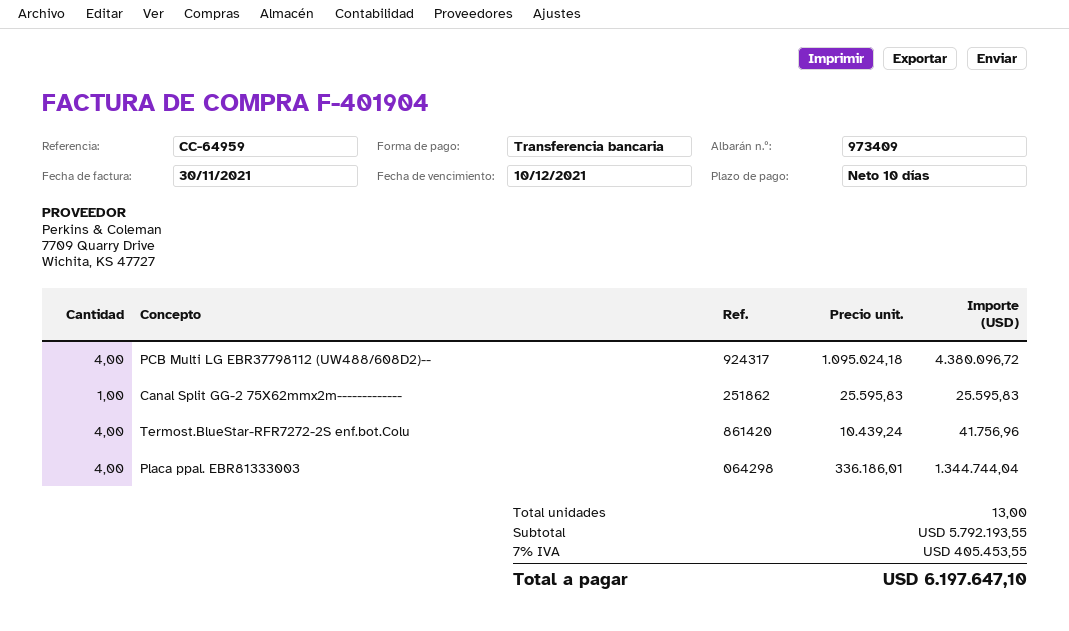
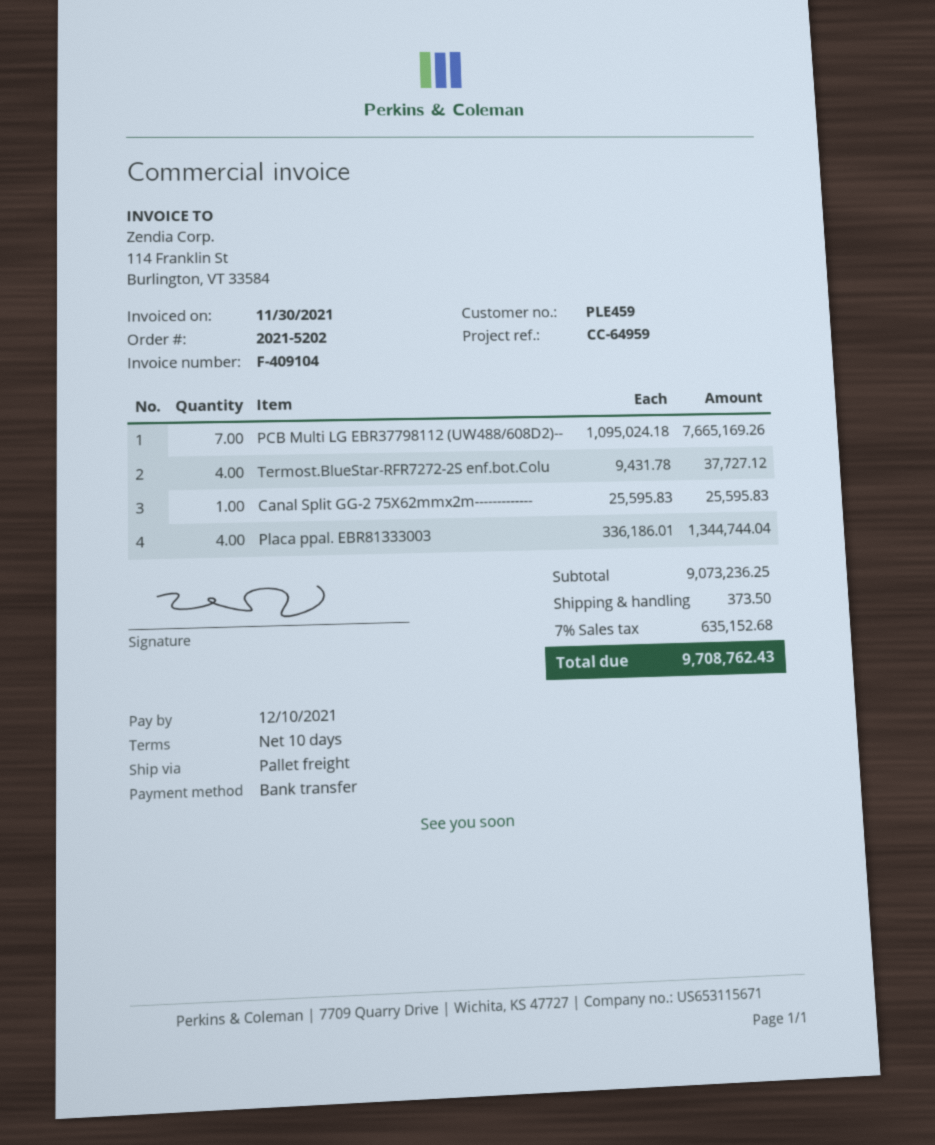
invoice number: F-401904 -> F-409104
PCB Multi LG EBR37798112 (UW488/608D2)--: 4 x 1095024.18 = 4380096.72 -> 7 x 1095024.18 = 7665169.26
Termost.BlueStar-RFR7272-2S enf.bot.Colu: 4 x 10439.24 = 41756.96 -> 4 x 9431.78 = 37727.12
subtotal: 5792193.55 -> 9073236.25
shipping: none -> 373.50
tax: 7% = 405453.55 -> 7% = 635152.68
total: 6197647.10 -> 9708762.43

